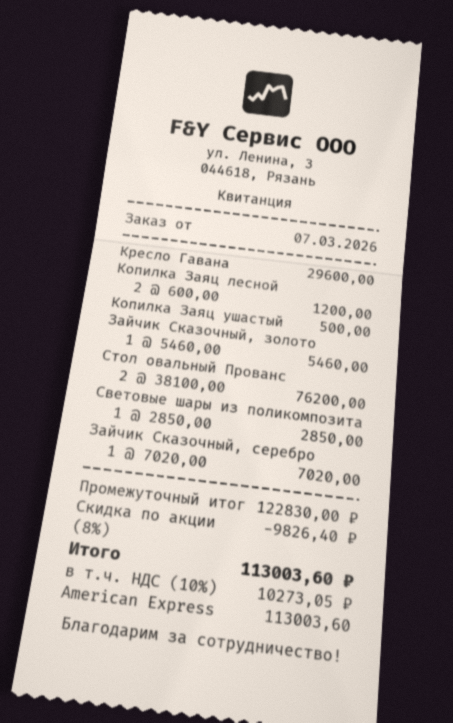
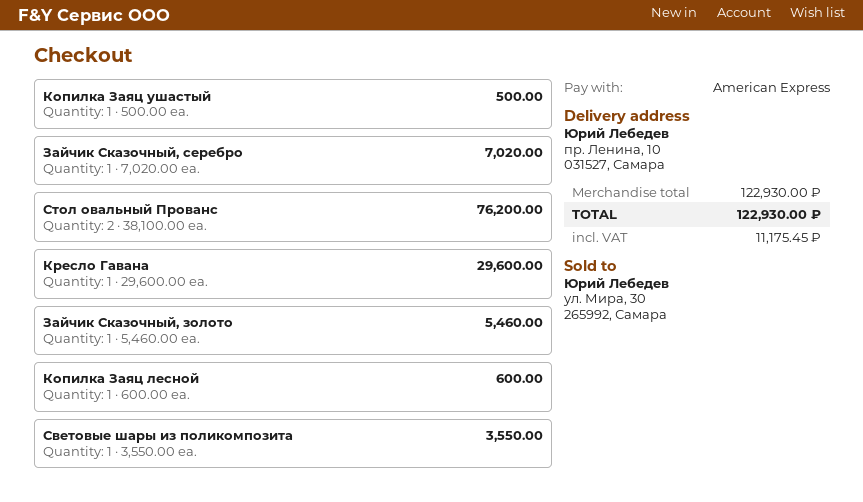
Копилка Заяц лесной: 2 x 600.00 = 1200.00 -> 1 x 600.00 = 600.00
Световые шары из поликомпозита: 1 x 2850.00 = 2850.00 -> 1 x 3550.00 = 3550.00
subtotal: 122830.00 -> 122930.00
discount: 8% = 9826.40 -> none
tax: 10273.05 -> 11175.45
total: 113003.60 -> 122930.00

